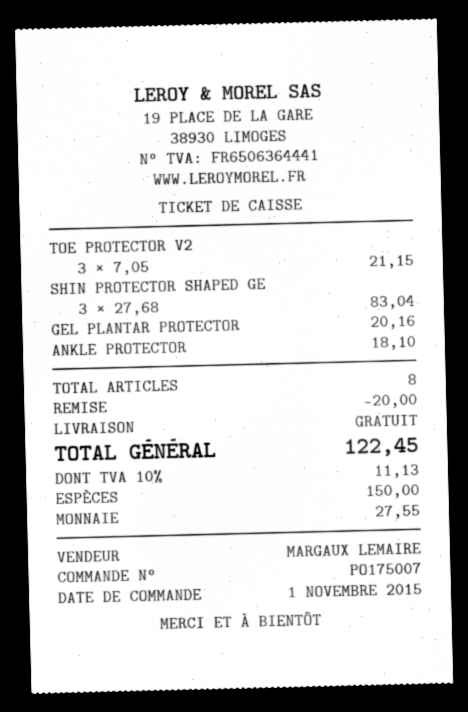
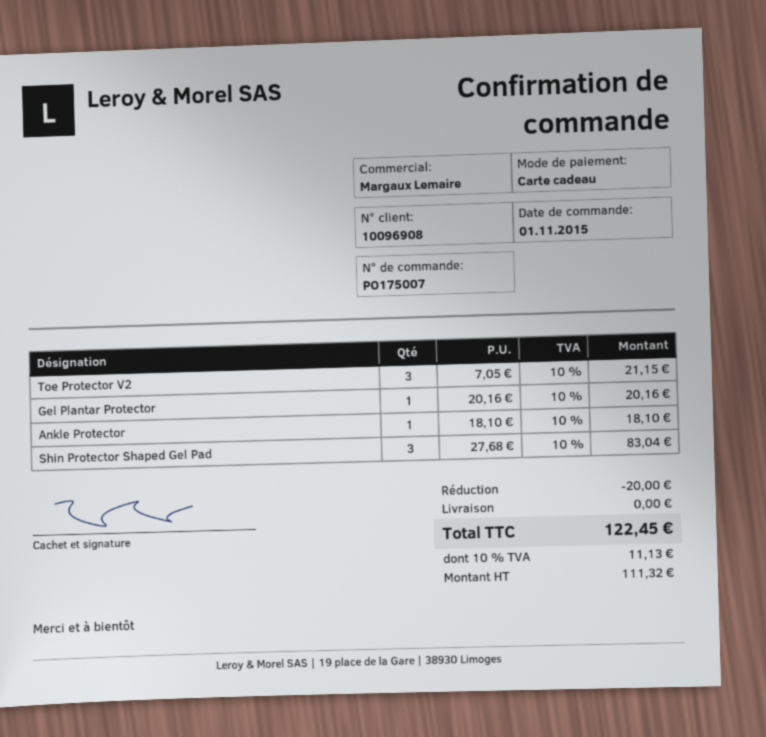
payment method: cash -> gift card

